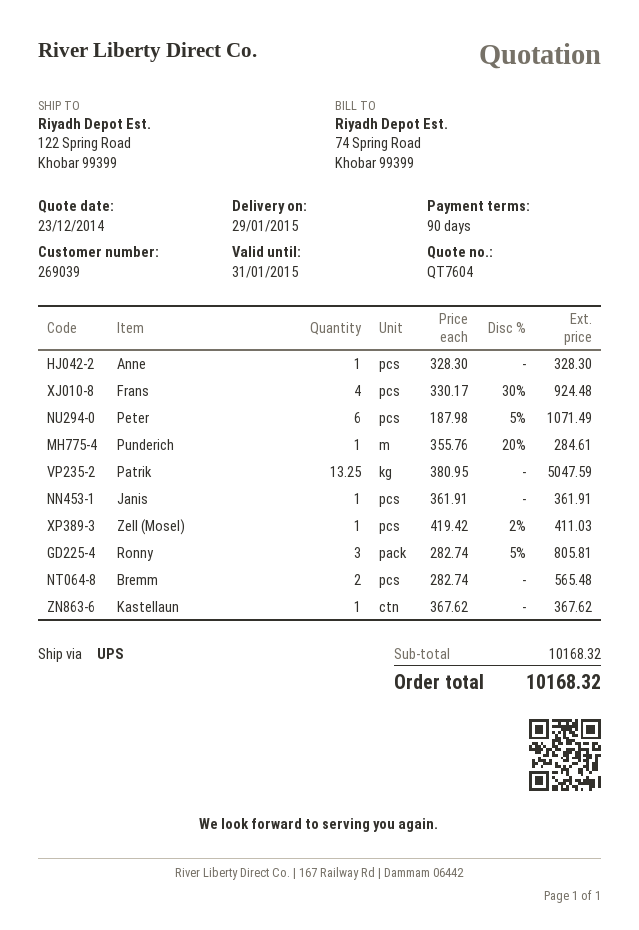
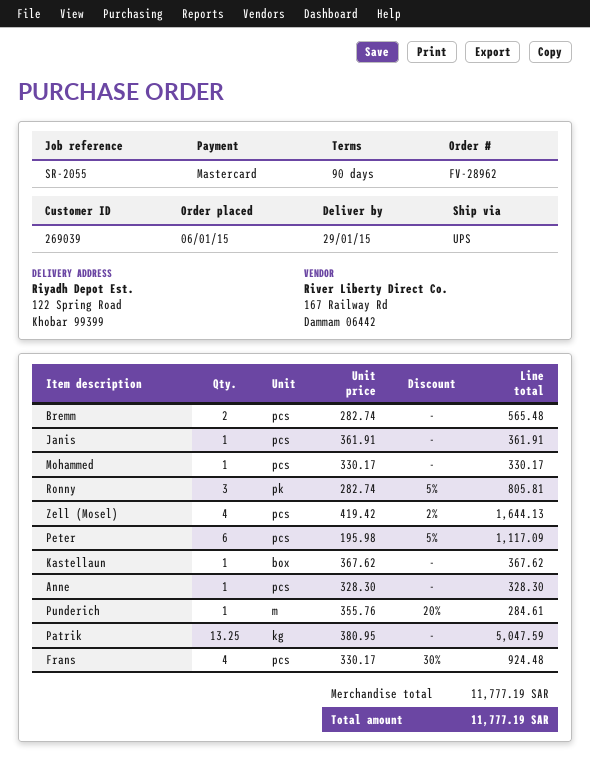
Peter: 6 x 187.98 - 5% = 1071.49 -> 6 x 195.98 - 5% = 1117.09
Zell (Mosel): 1 x 419.42 - 2% = 411.03 -> 4 x 419.42 - 2% = 1644.13
Mohammed: none -> 1 x 330.17 = 330.17
subtotal: 10168.32 -> 11777.19
total: 10168.32 -> 11777.19

